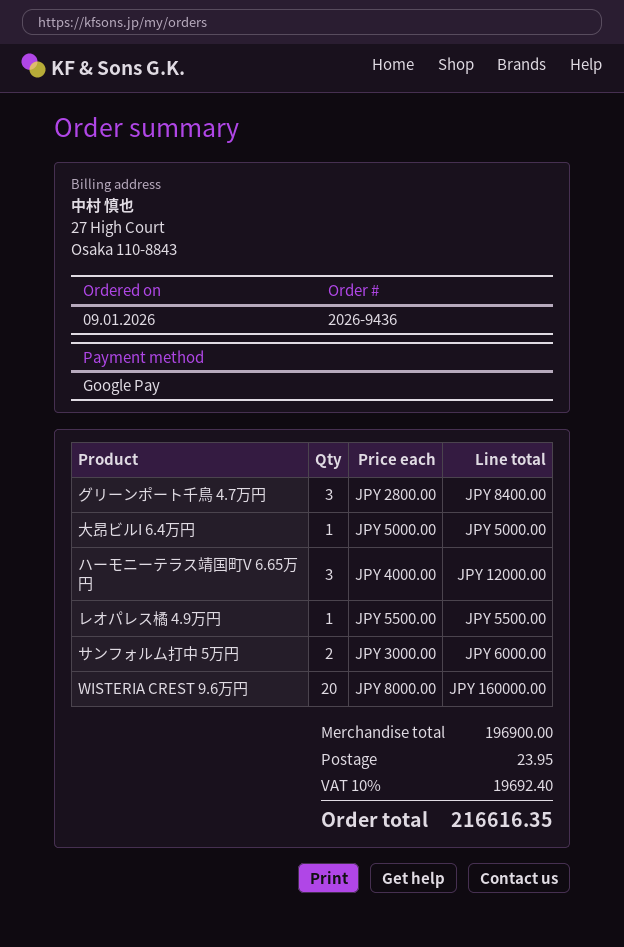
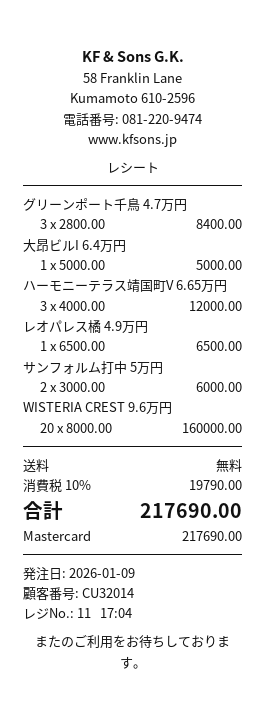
payment method: Google Pay -> Mastercard
レオパレス橘 4.9万円: 1 x 5500.00 = 5500.00 -> 1 x 6500.00 = 6500.00
shipping: 23.95 -> 0.00
tax: 10% = 19692.40 -> 10% = 19790.00
total: 216616.35 -> 217690.00

